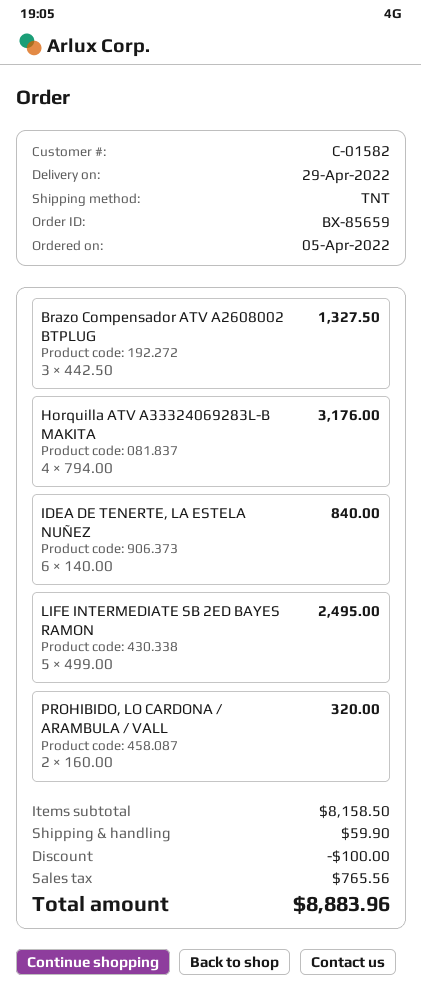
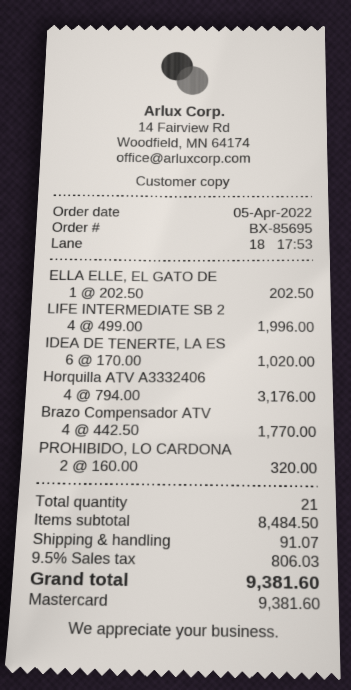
order number: BX-85659 -> BX-85695
Brazo Compensador ATV A2608002 BTPLUG: 3 x 442.50 = 1327.50 -> 4 x 442.50 = 1770.00
IDEA DE TENERTE, LA ESTELA NUÑEZ: 6 x 140.00 = 840.00 -> 6 x 170.00 = 1020.00
LIFE INTERMEDIATE SB 2ED BAYES RAMON: 5 x 499.00 = 2495.00 -> 4 x 499.00 = 1996.00
ELLA ELLE, EL GATO DE: none -> 1 x 202.50 = 202.50
subtotal: 8158.50 -> 8484.50
discount: 100.00 -> none
shipping: 59.90 -> 91.07
tax: 765.56 -> 806.03
total: 8883.96 -> 9381.60

